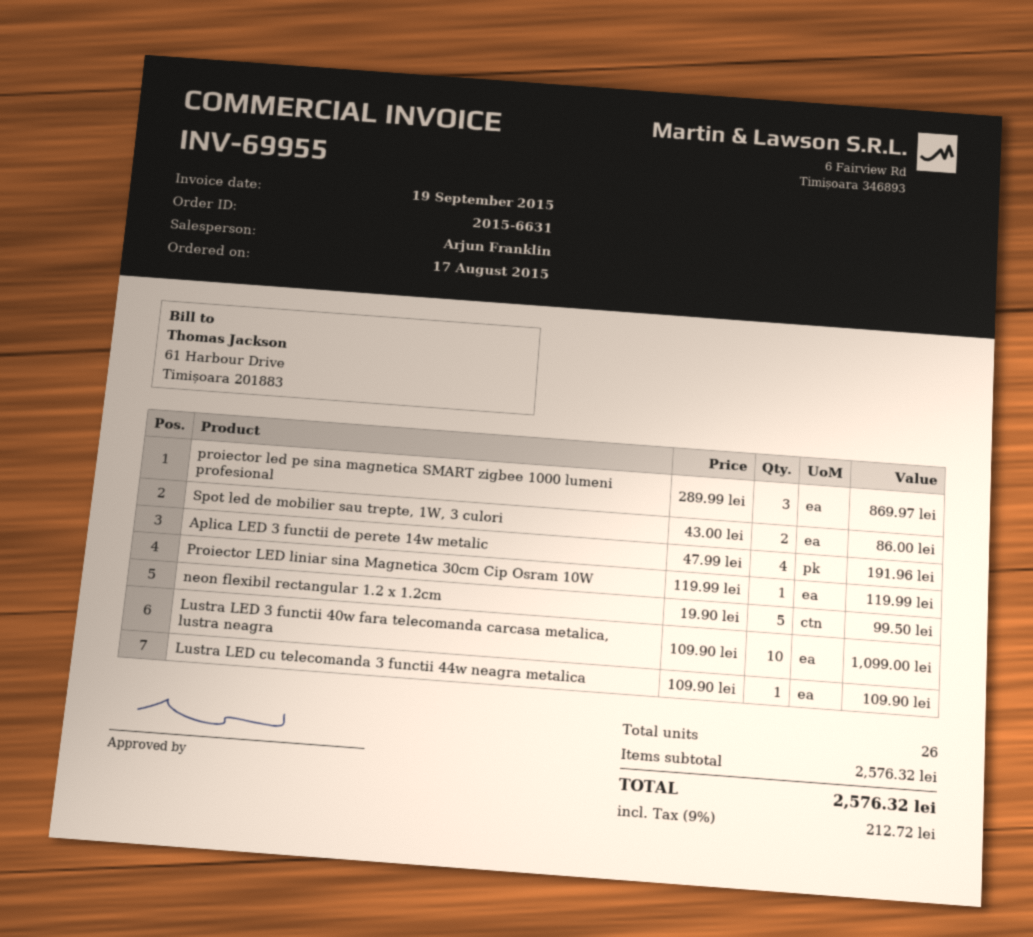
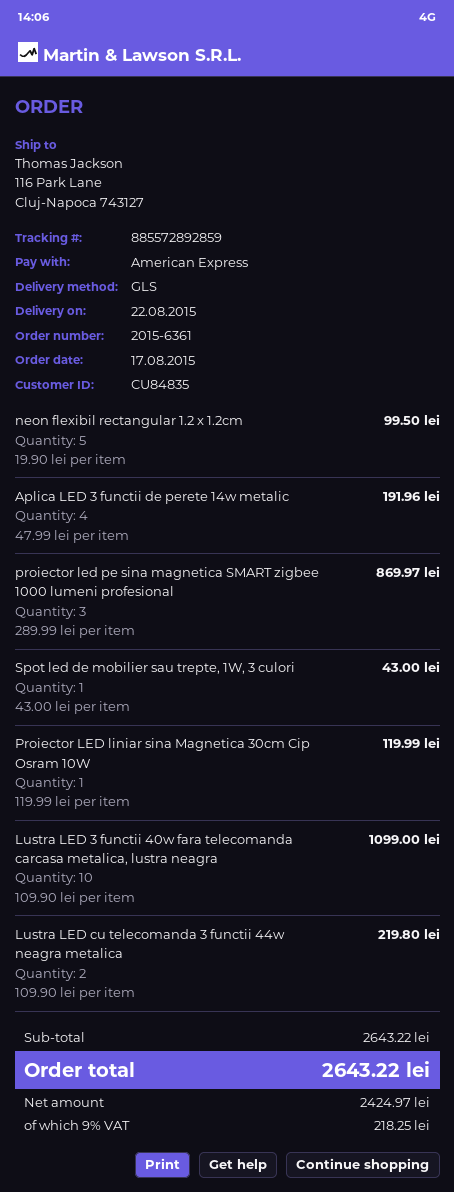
order number: 2015-6631 -> 2015-6361
Spot led de mobilier sau trepte, 1W, 3 culori: 2 x 43.00 = 86.00 -> 1 x 43.00 = 43.00
Lustra LED cu telecomanda 3 functii 44w neagra metalica: 1 x 109.90 = 109.90 -> 2 x 109.90 = 219.80
subtotal: 2576.32 -> 2643.22
tax: 9% = 212.72 -> 9% = 218.25
total: 2576.32 -> 2643.22

